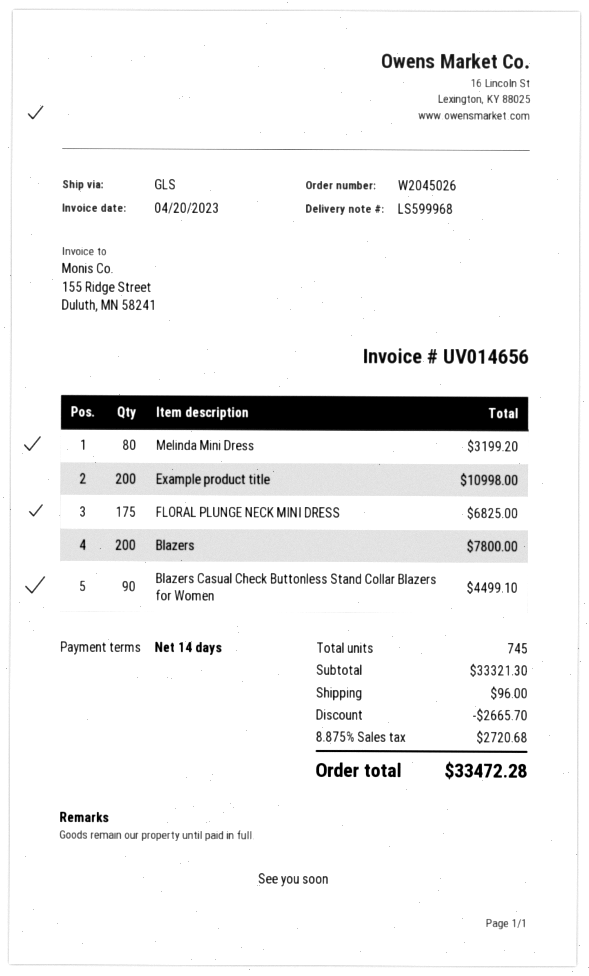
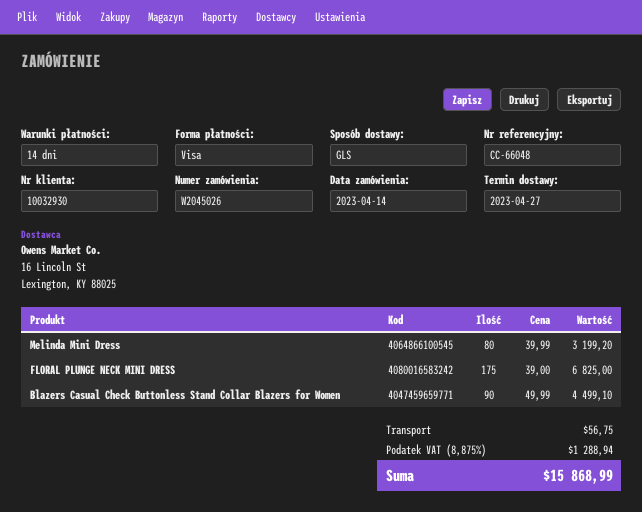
Example product title: 200 for 10998.00 -> none
Blazers: 200 for 7800.00 -> none
discount: 2665.70 -> none
shipping: 96.00 -> 56.75
tax: 8.875% = 2720.68 -> 8.875% = 1288.94
total: 33472.28 -> 15868.99

